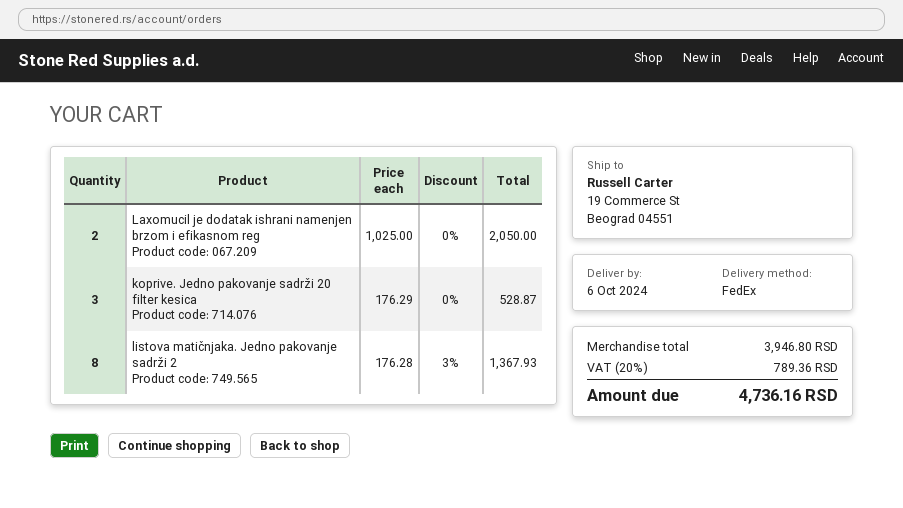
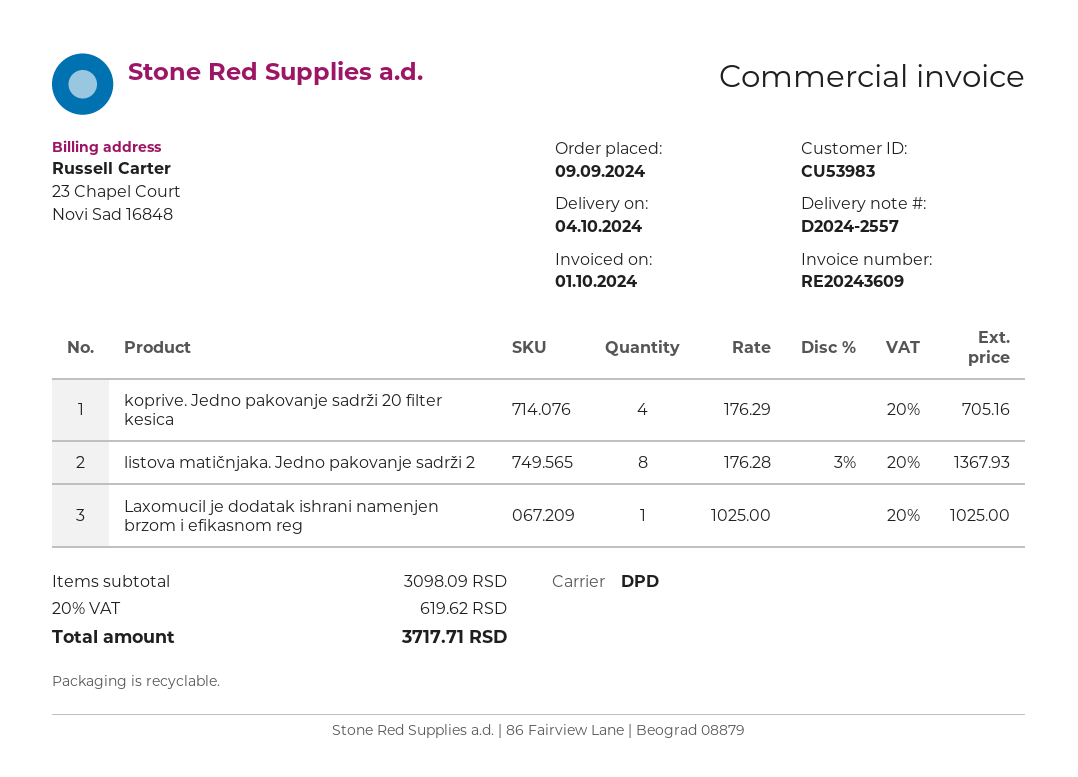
delivery date: 2024-10-06 -> 2024-10-04
shipping method: FedEx -> DPD
Laxomucil je dodatak ishrani namenjen brzom i efikasnom reg: 2 x 1025.00 = 2050.00 -> 1 x 1025.00 = 1025.00
koprive. Jedno pakovanje sadrži 20 filter kesica: 3 x 176.29 = 528.87 -> 4 x 176.29 = 705.16
subtotal: 3946.80 -> 3098.09
tax: 20% = 789.36 -> 20% = 619.62
total: 4736.16 -> 3717.71

